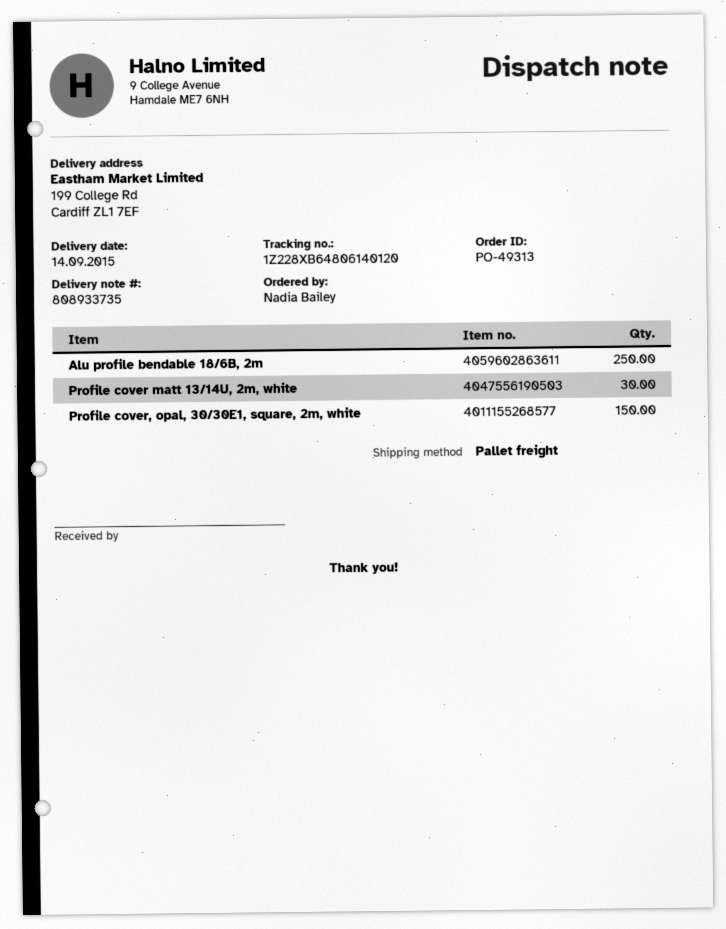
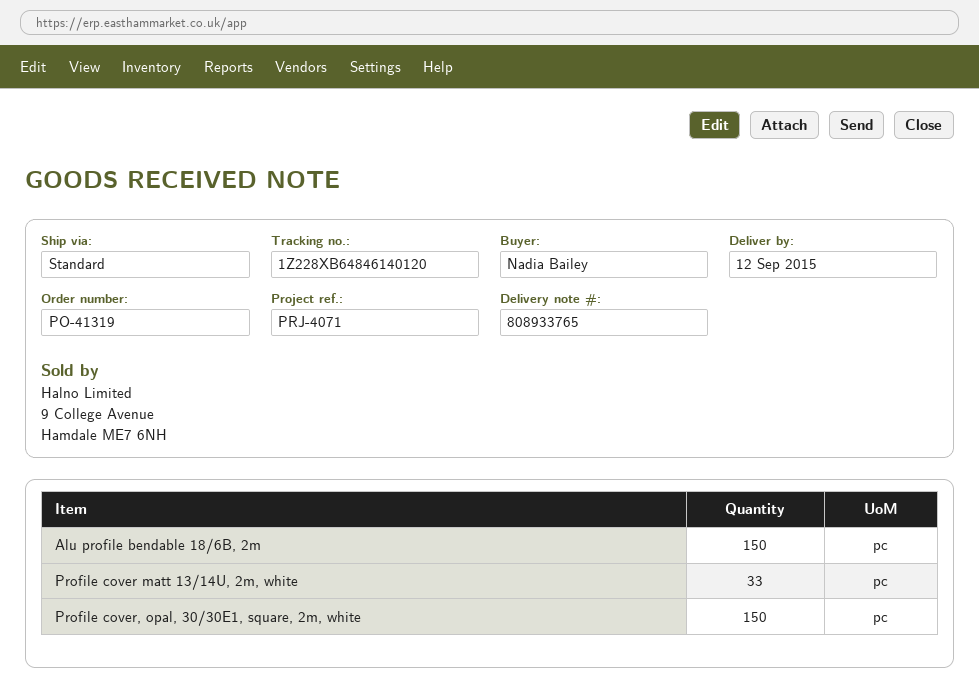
order number: PO-49313 -> PO-41319
delivery note number: 808933735 -> 808933765
delivery date: 2015-09-14 -> 2015-09-12
shipping method: pallet freight -> standard
tracking number: 1Z228XB64806140120 -> 1Z228XB64846140120
Alu profile bendable 18/6B, 2m: 250 -> 150
Profile cover matt 13/14U, 2m, white: 30 -> 33

